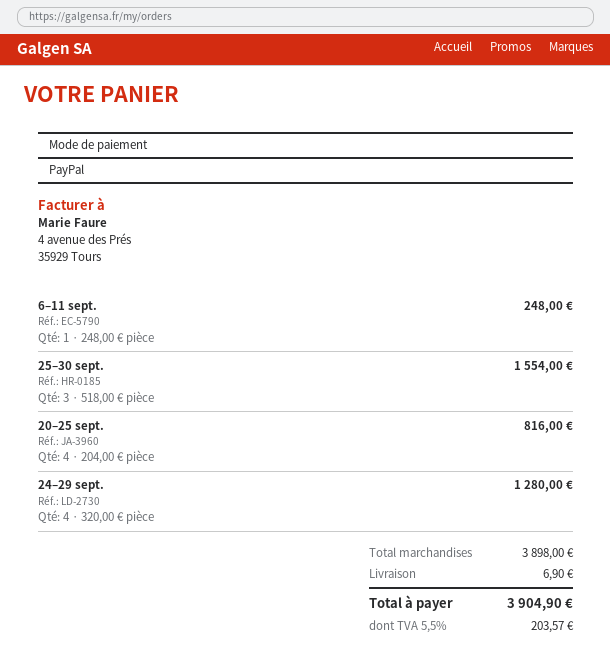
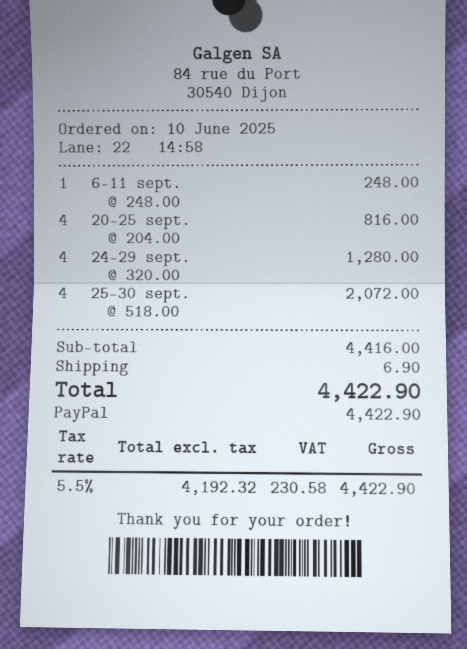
25–30 sept.: 3 x 518.00 = 1554.00 -> 4 x 518.00 = 2072.00
subtotal: 3898.00 -> 4416.00
tax: 5.5% = 203.57 -> 5.5% = 230.58
total: 3904.90 -> 4422.90

